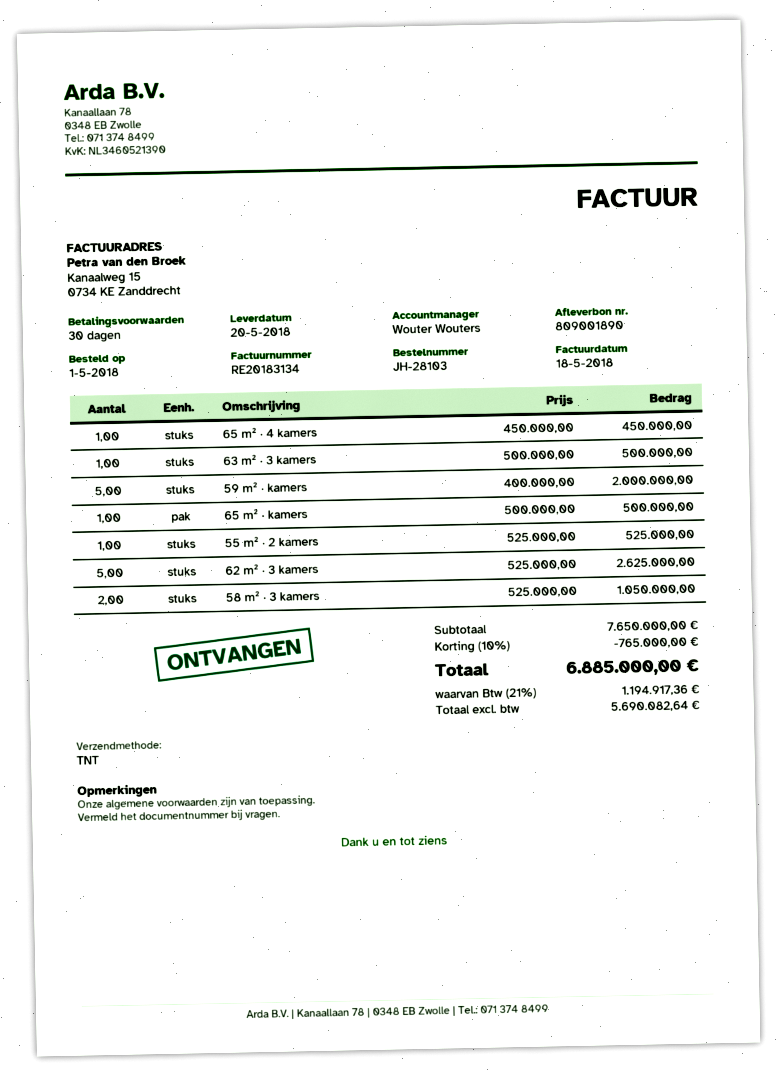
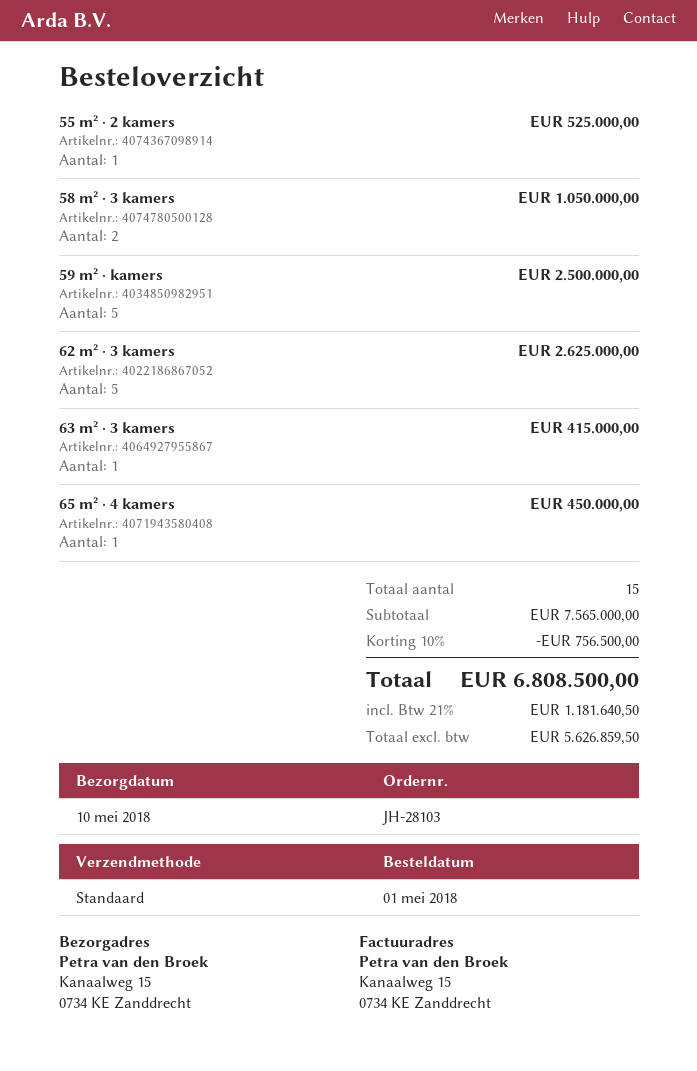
delivery date: 2018-05-20 -> 2018-05-10
shipping method: TNT -> standard
63 m² · 3 kamers: 1 for 500000.00 -> 1 for 415000.00
59 m² · kamers: 5 for 2000000.00 -> 5 for 2500000.00
65 m² · kamers: 1 for 500000.00 -> none
subtotal: 7650000.00 -> 7565000.00
discount: 10% = 765000.00 -> 10% = 756500.00
net: 5690082.64 -> 5626859.50
tax: 21% = 1194917.36 -> 21% = 1181640.50
total: 6885000.00 -> 6808500.00

